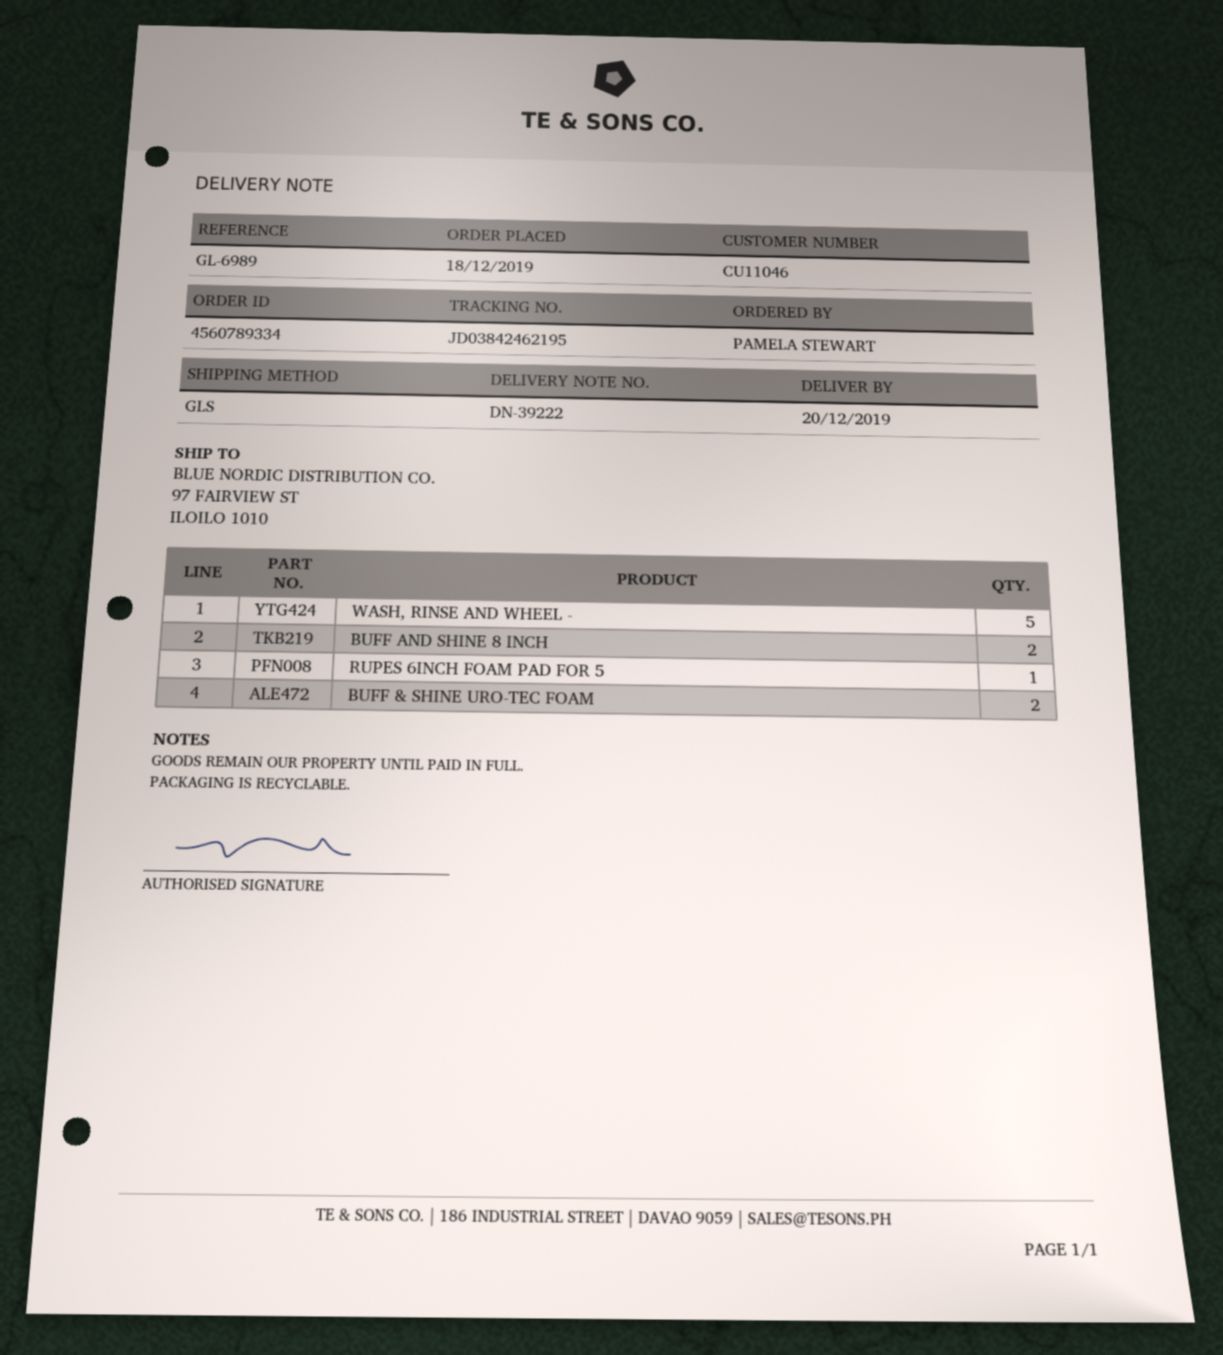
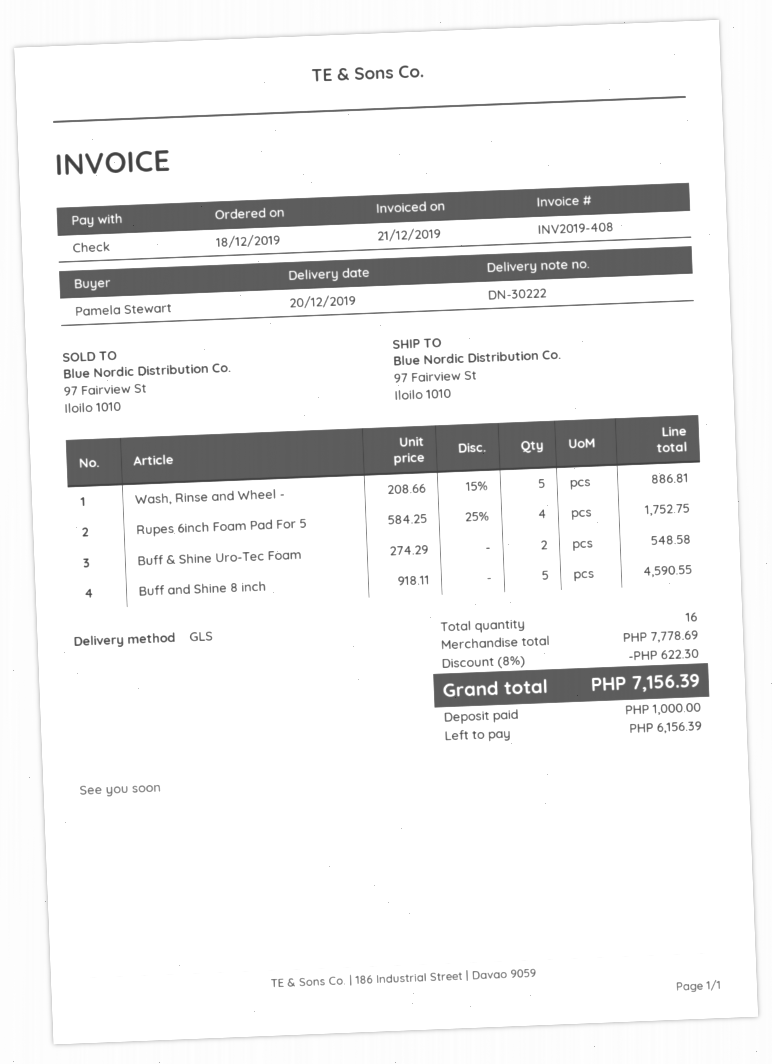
delivery note number: DN-39222 -> DN-30222
BUFF AND SHINE 8 INCH: 2 -> 5
RUPES 6INCH FOAM PAD FOR 5: 1 -> 4

